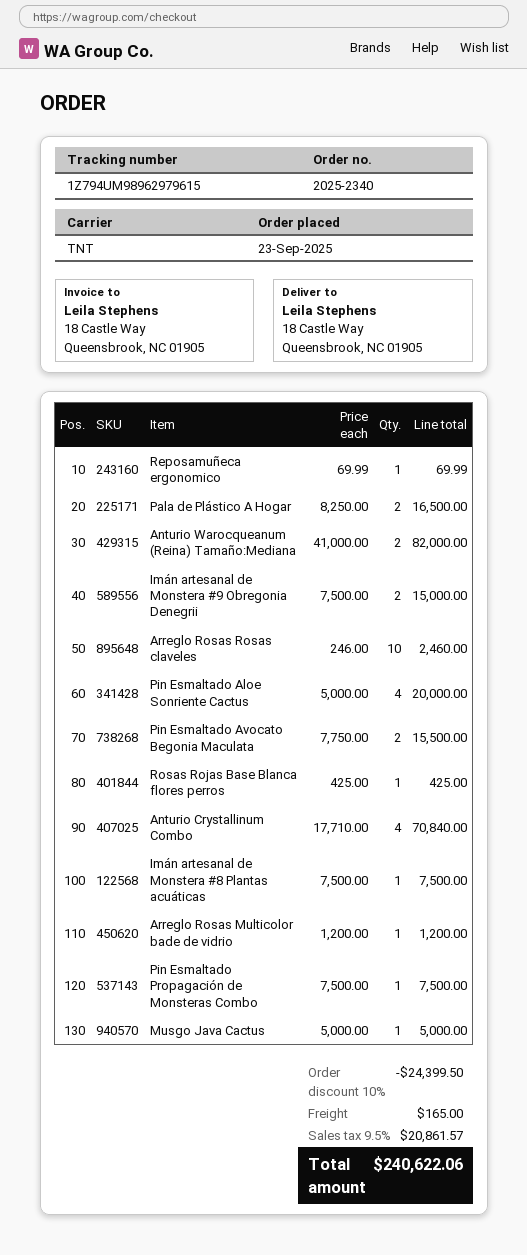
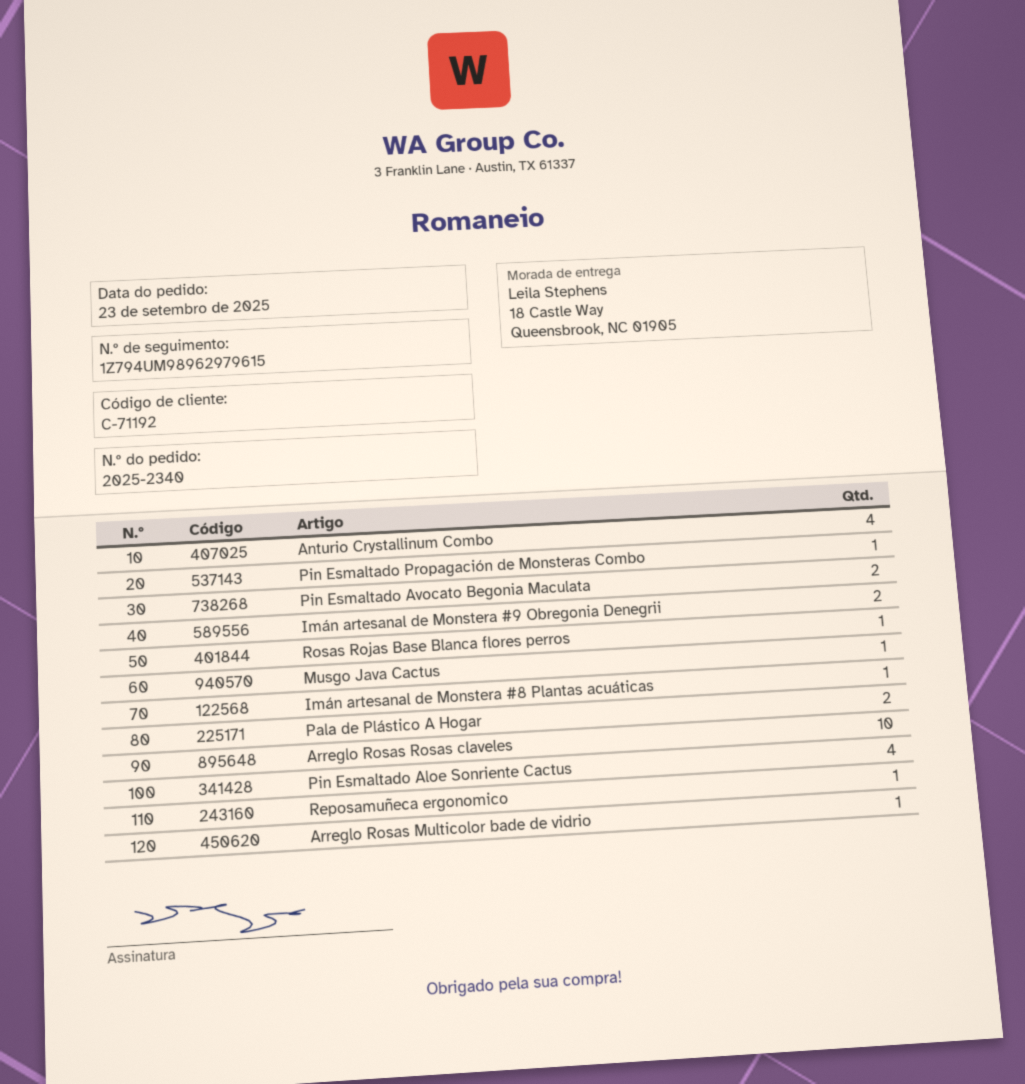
Anturio Warocqueanum (Reina) Tamaño:Mediana: 2 -> none

